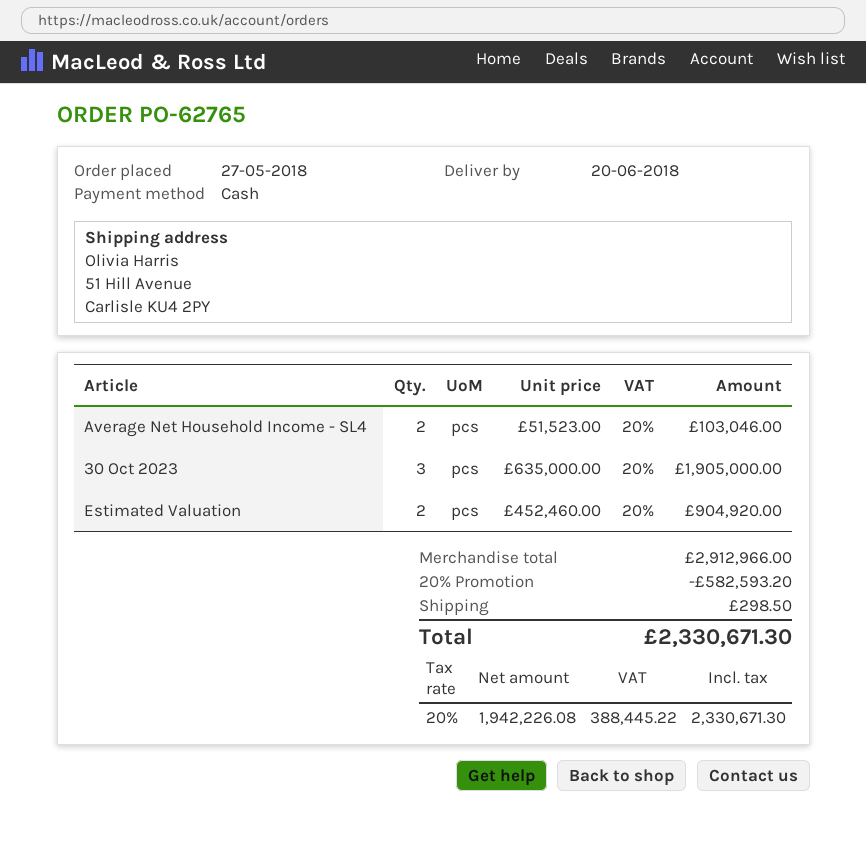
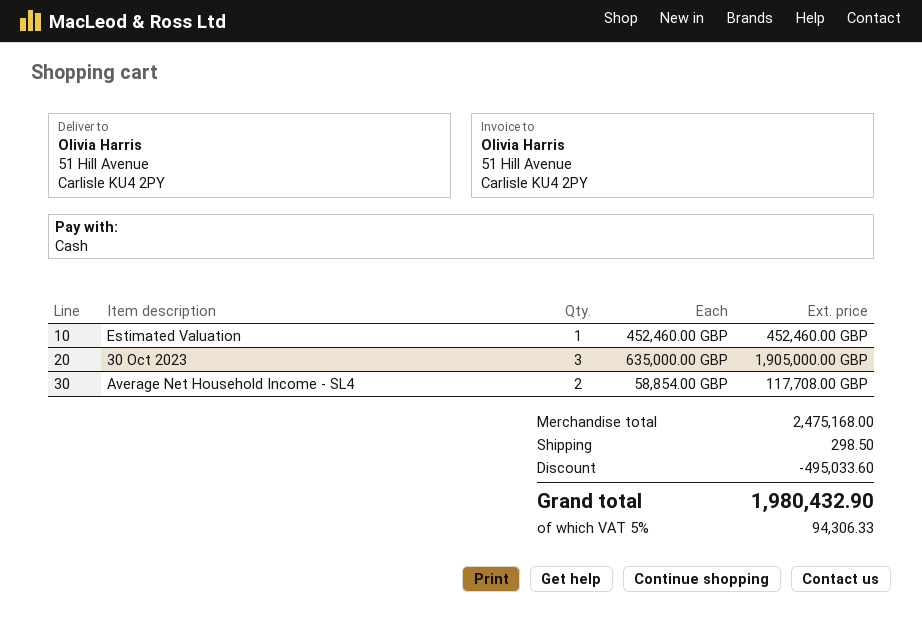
Average Net Household Income - SL4: 2 x 51523.00 = 103046.00 -> 2 x 58854.00 = 117708.00
Estimated Valuation: 2 x 452460.00 = 904920.00 -> 1 x 452460.00 = 452460.00
subtotal: 2912966.00 -> 2475168.00
discount: 582593.20 -> 495033.60
tax: 20% = 388445.22 -> 5% = 94306.33
total: 2330671.30 -> 1980432.90

